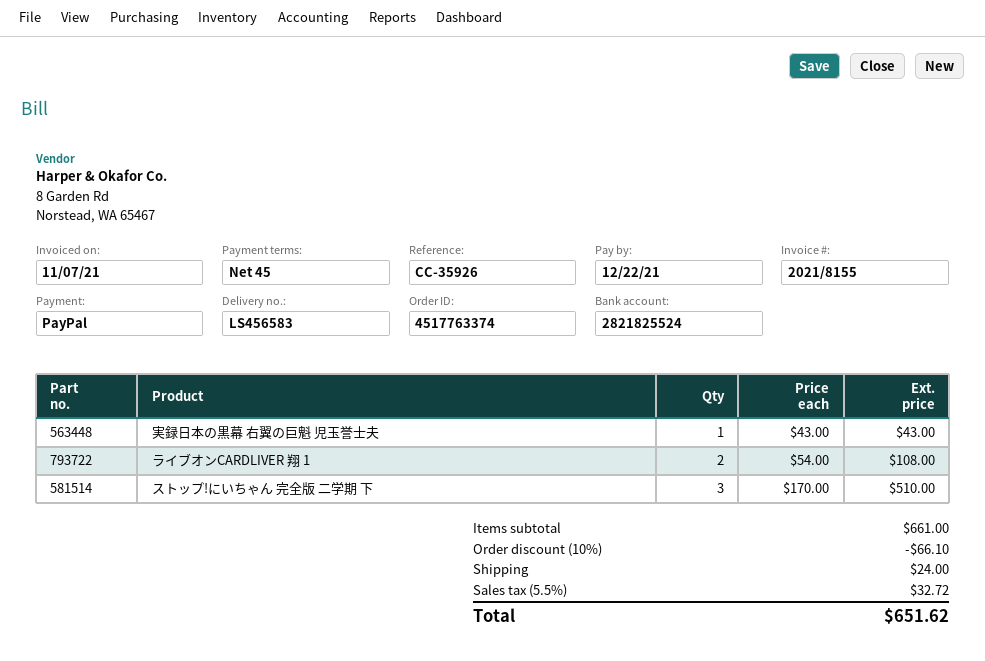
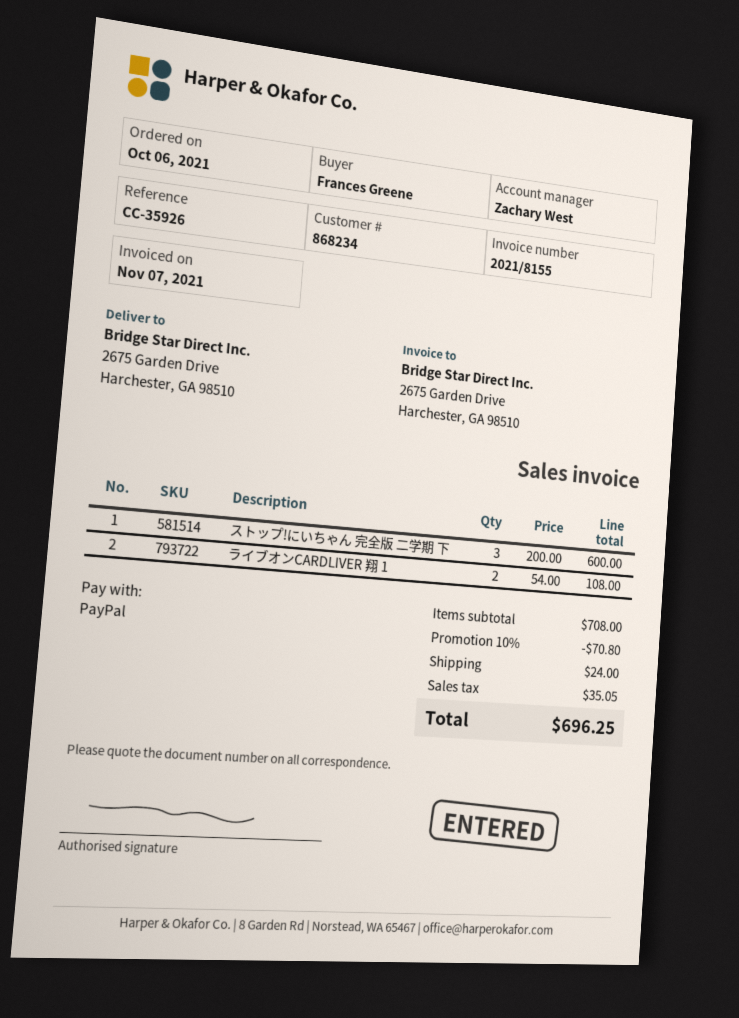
実録日本の黒幕 右翼の巨魁 児玉誉士夫: 1 x 43.00 = 43.00 -> none
ストップ!にいちゃん 完全版 二学期 下: 3 x 170.00 = 510.00 -> 3 x 200.00 = 600.00
subtotal: 661.00 -> 708.00
discount: 10% = 66.10 -> 10% = 70.80
tax: 32.72 -> 35.05
total: 651.62 -> 696.25

